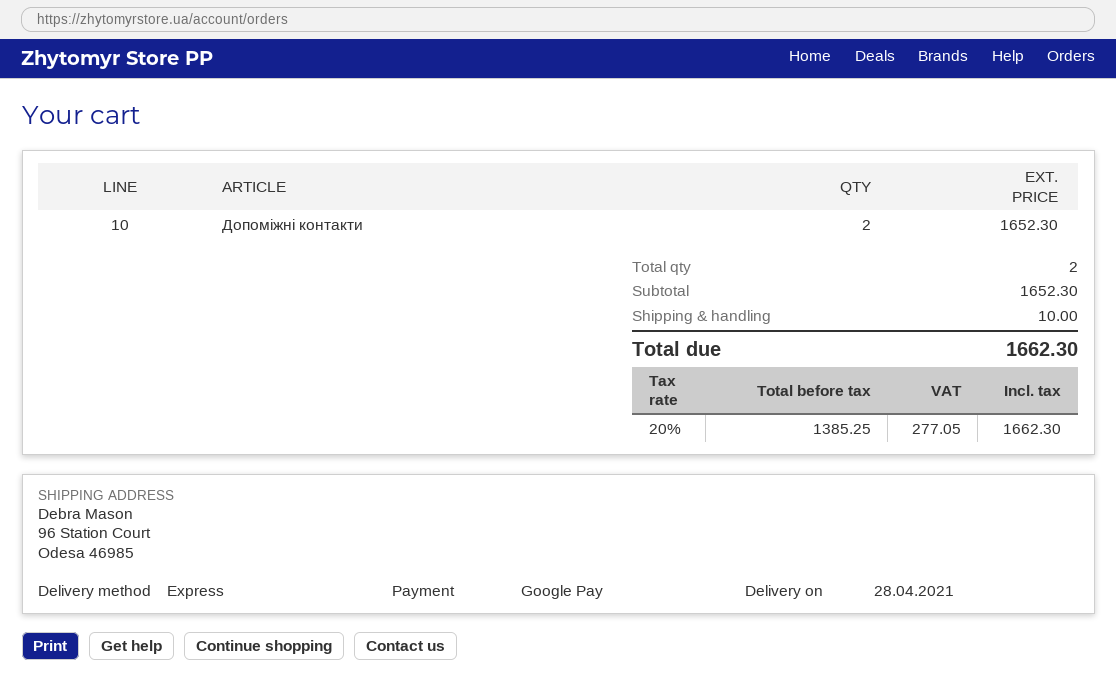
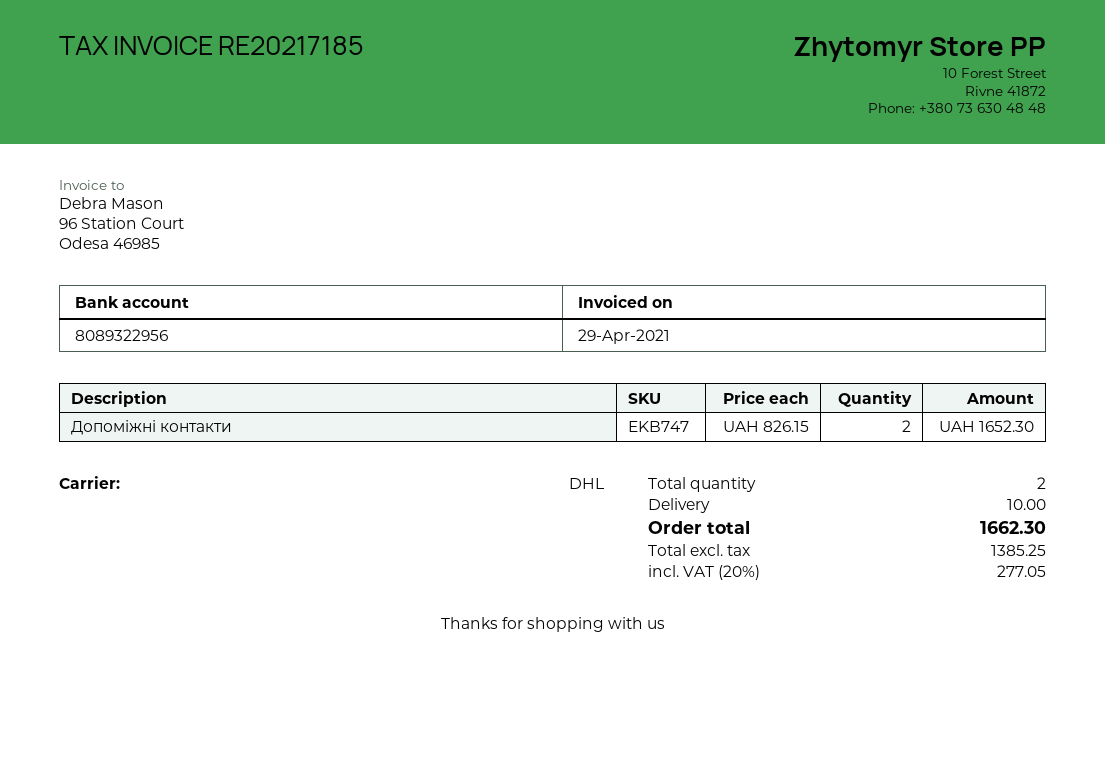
shipping method: express -> DHL

